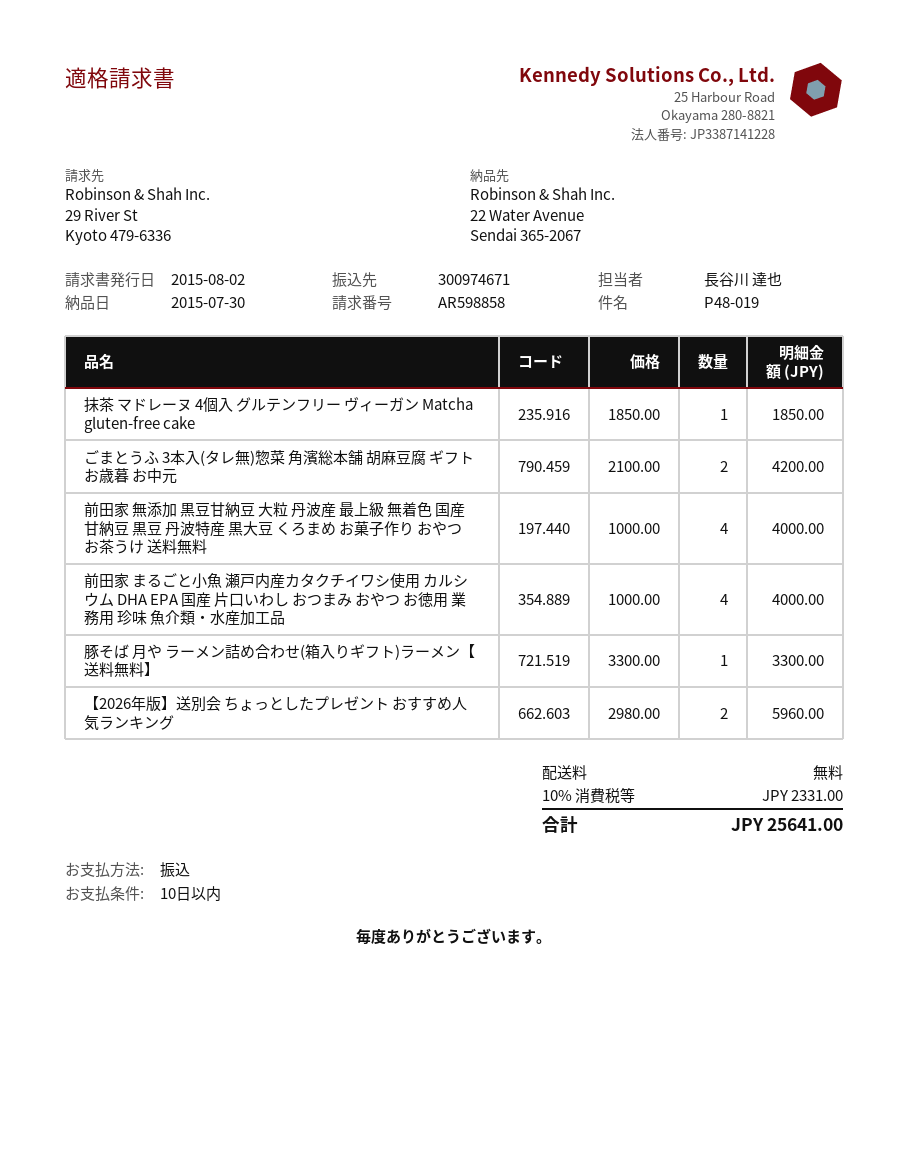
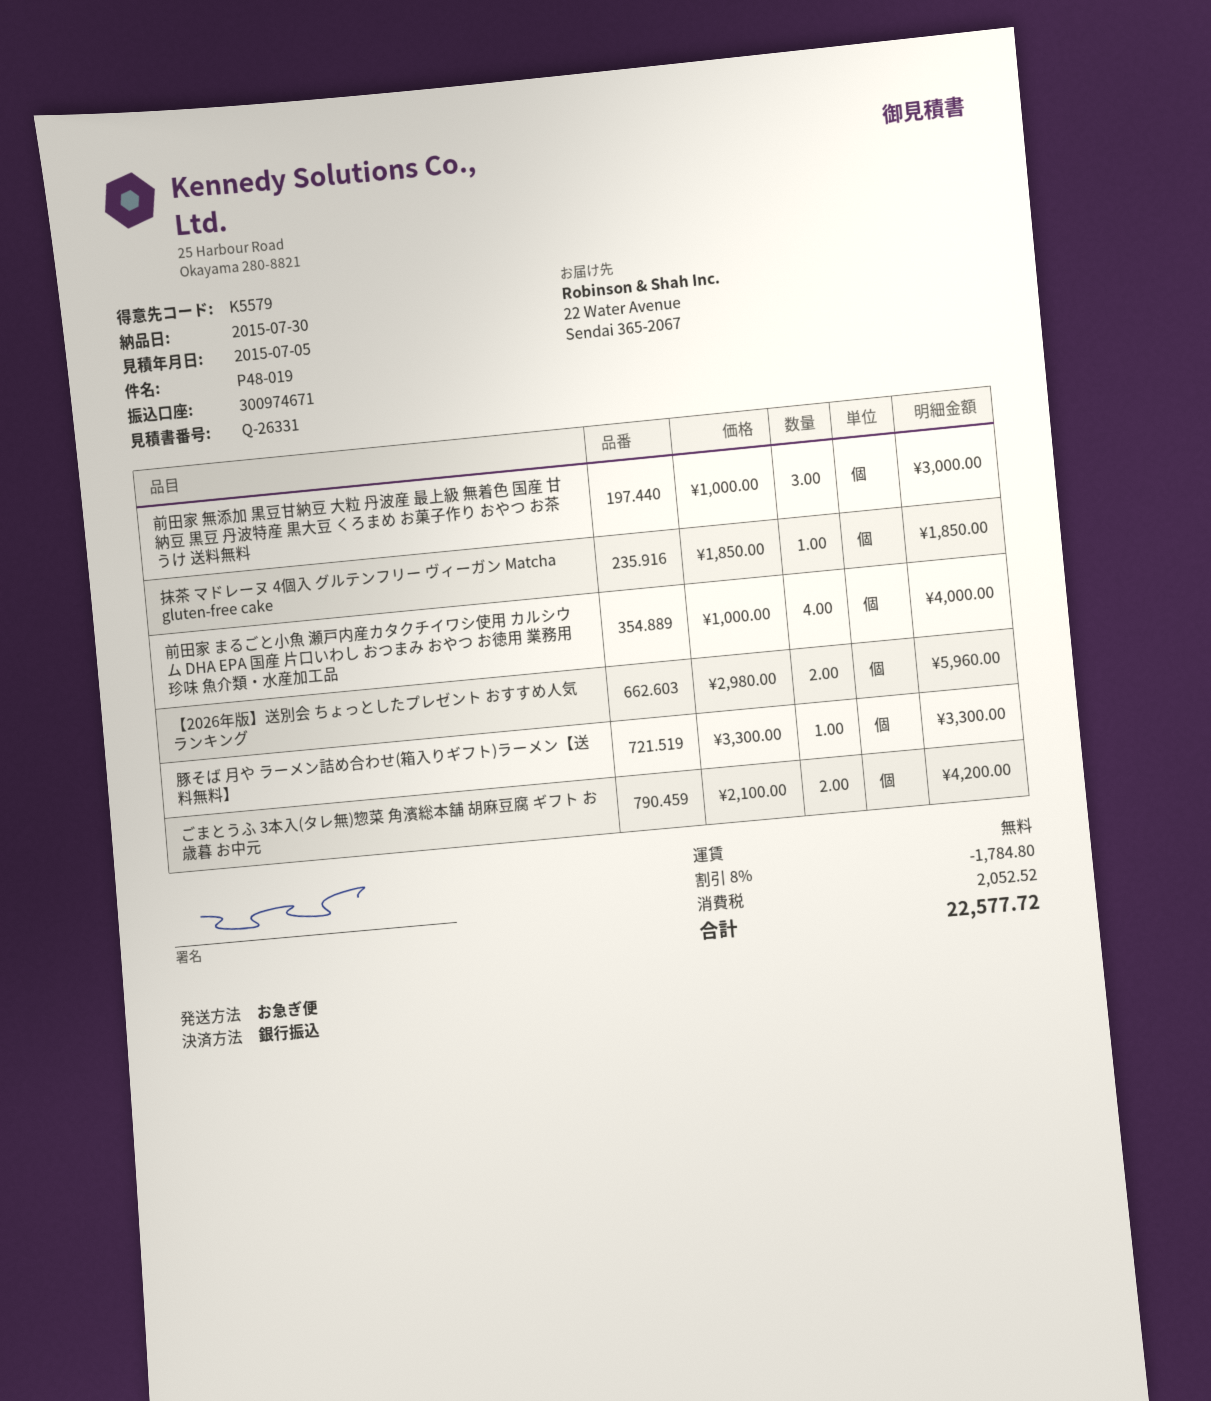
前田家 無添加 黒豆甘納豆 大粒 丹波産 最上級 無着色 国産 甘納豆 黒豆 丹波特産 黒大豆 くろまめ お菓子作り おやつ お茶うけ 送料無料: 4 x 1000.00 = 4000.00 -> 3 x 1000.00 = 3000.00
discount: none -> 8% = 1784.80
tax: 2331.00 -> 2052.52
total: 25641.00 -> 22577.72

